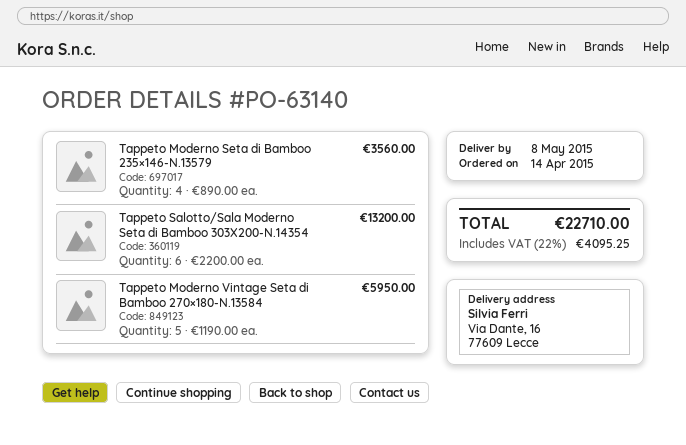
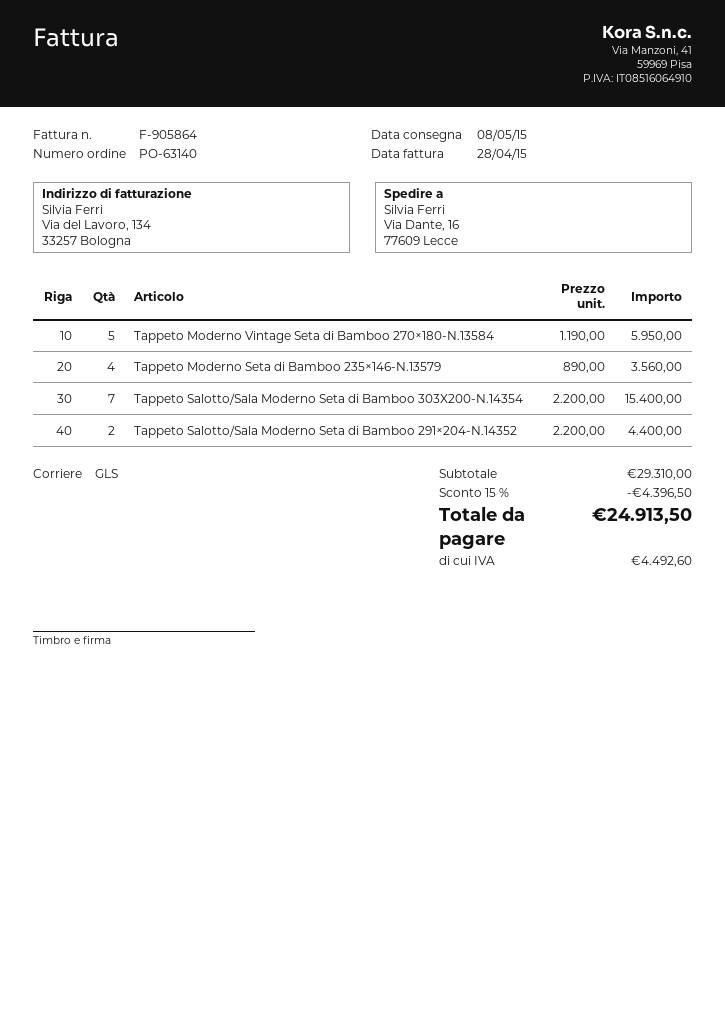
Tappeto Salotto/Sala Moderno Seta di Bamboo 303X200-N.14354: 6 x 2200.00 = 13200.00 -> 7 x 2200.00 = 15400.00
Tappeto Salotto/Sala Moderno Seta di Bamboo 291×204-N.14352: none -> 2 x 2200.00 = 4400.00
discount: none -> 15% = 4396.50
tax: 4095.25 -> 4492.60
total: 22710.00 -> 24913.50

